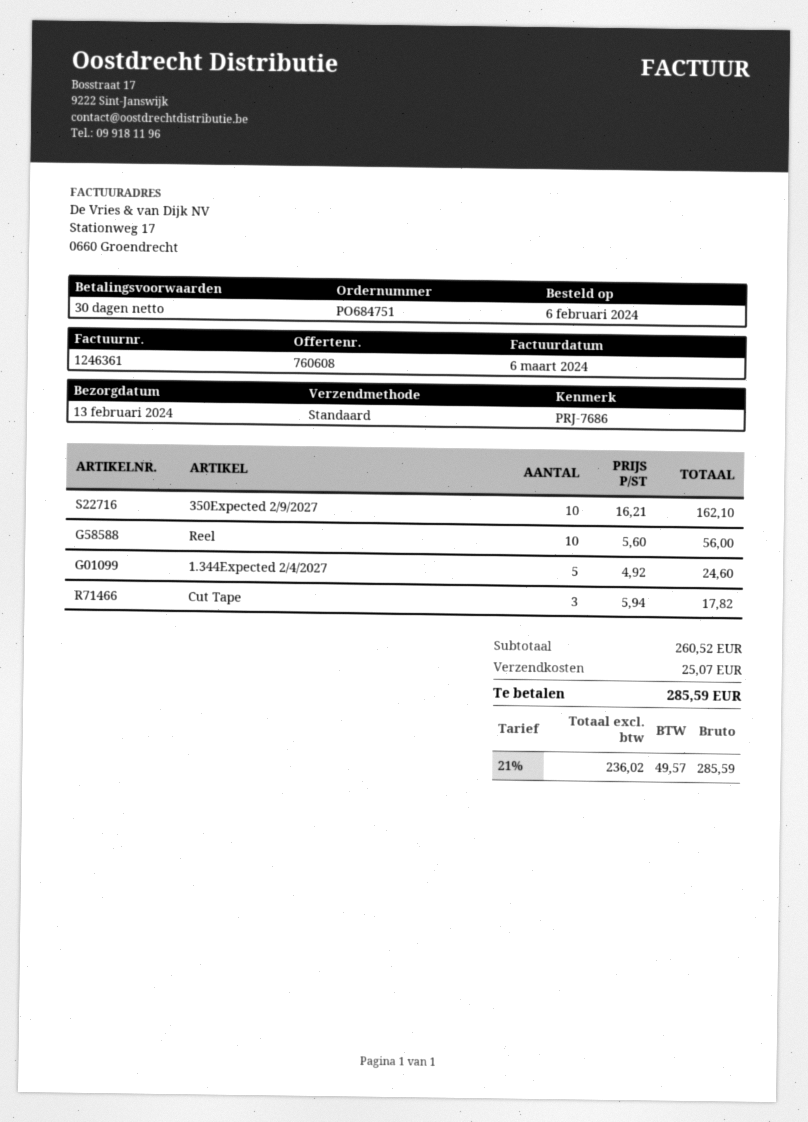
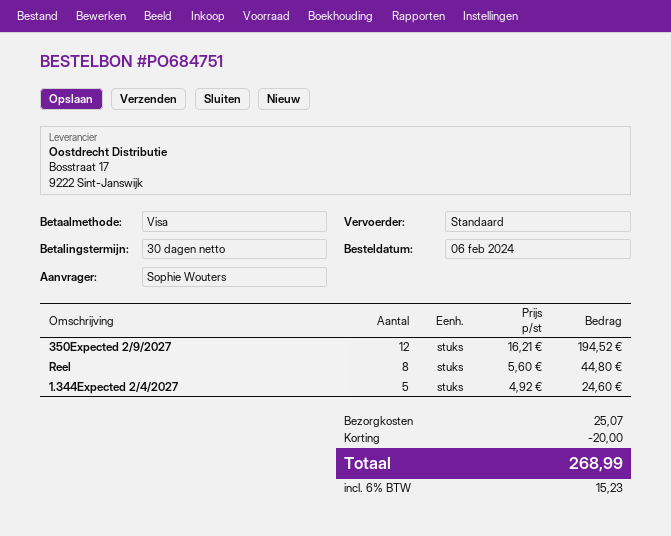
350Expected 2/9/2027: 10 x 16.21 = 162.10 -> 12 x 16.21 = 194.52
Reel: 10 x 5.60 = 56.00 -> 8 x 5.60 = 44.80
Cut Tape: 3 x 5.94 = 17.82 -> none
discount: none -> 20.00
tax: 21% = 49.57 -> 6% = 15.23
total: 285.59 -> 268.99

